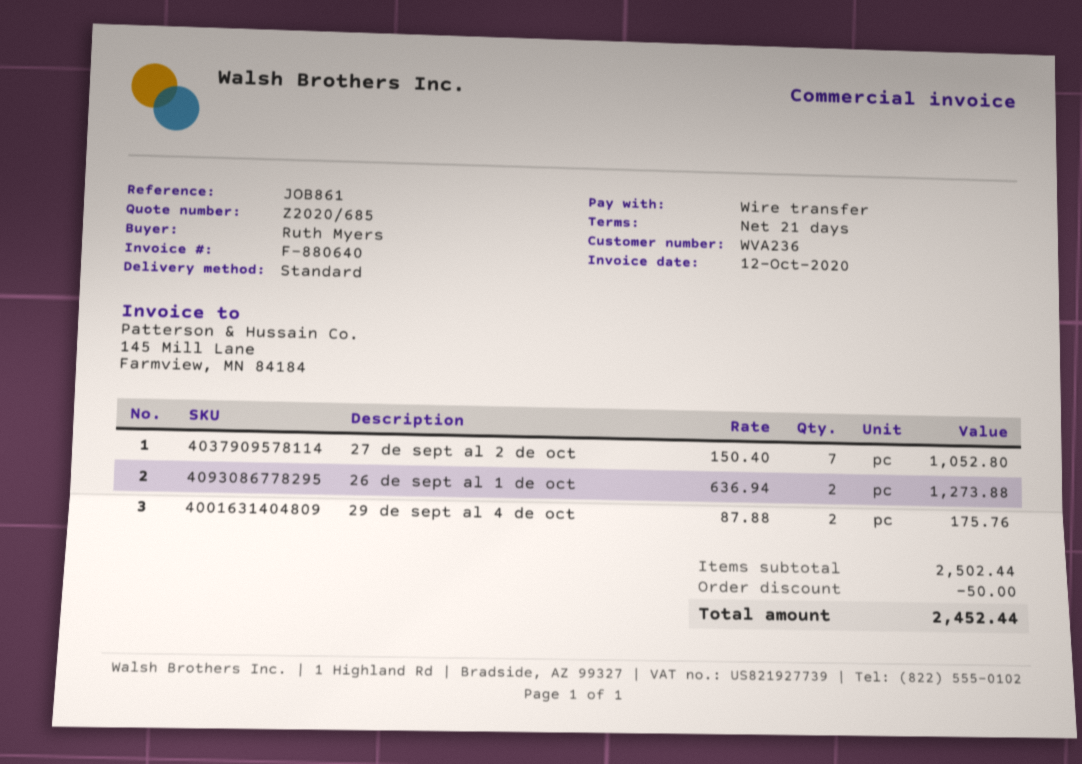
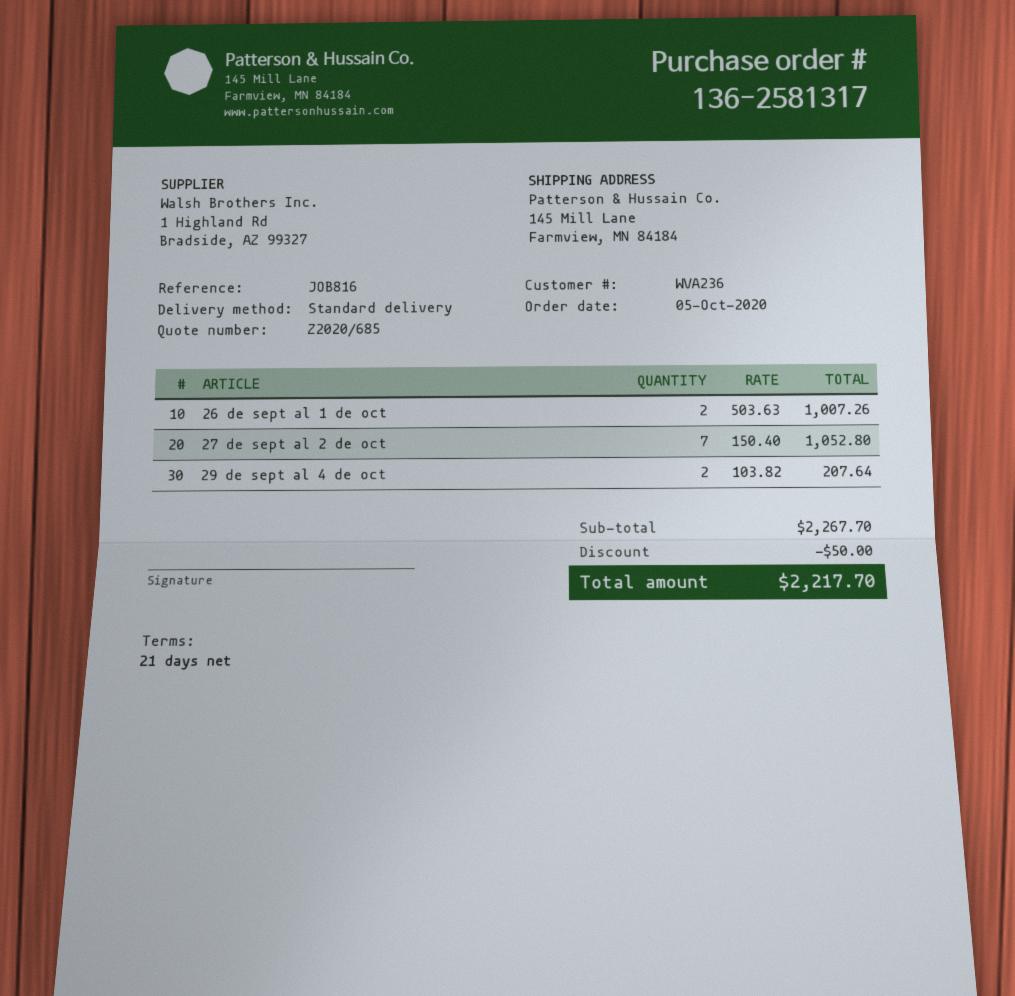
reference: JOB861 -> JOB816
26 de sept al 1 de oct: 2 x 636.94 = 1273.88 -> 2 x 503.63 = 1007.26
29 de sept al 4 de oct: 2 x 87.88 = 175.76 -> 2 x 103.82 = 207.64
subtotal: 2502.44 -> 2267.70
total: 2452.44 -> 2217.70

